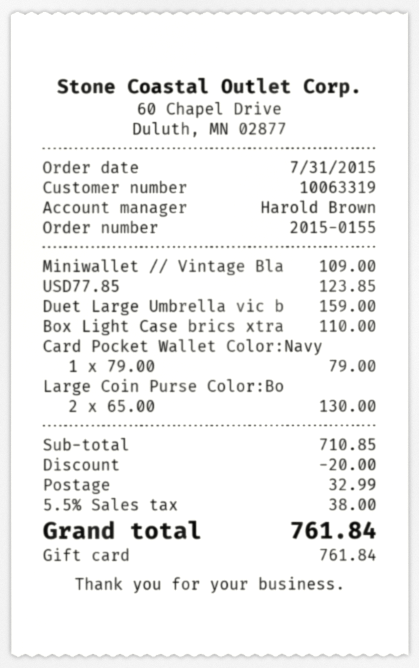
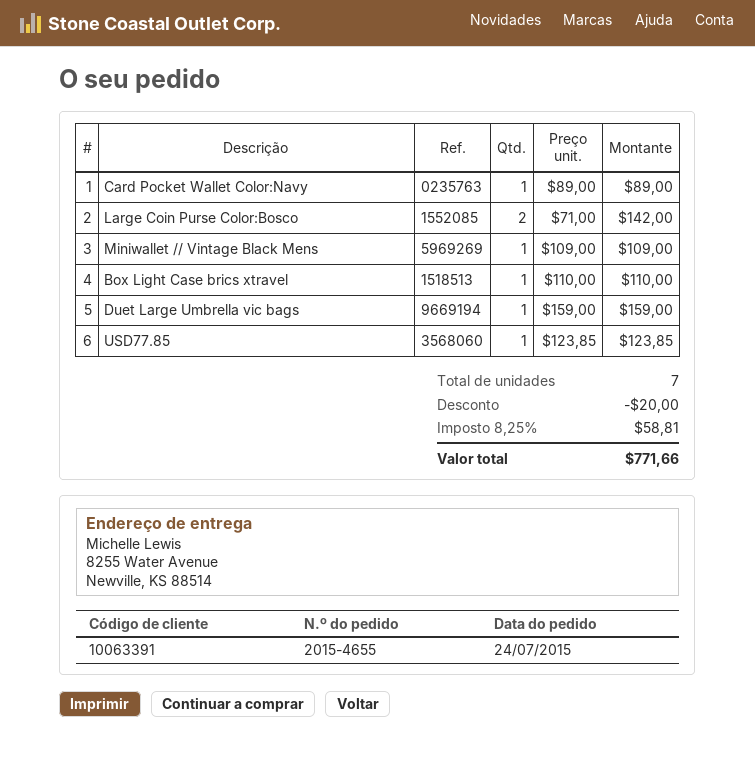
order number: 2015-0155 -> 2015-4655
order date: 2015-07-31 -> 2015-07-24
customer number: 10063319 -> 10063391
Card Pocket Wallet Color:Navy: 1 x 79.00 = 79.00 -> 1 x 89.00 = 89.00
Large Coin Purse Color:Bo: 2 x 65.00 = 130.00 -> 2 x 71.00 = 142.00
shipping: 32.99 -> none
tax: 5.5% = 38.00 -> 8.25% = 58.81
total: 761.84 -> 771.66

